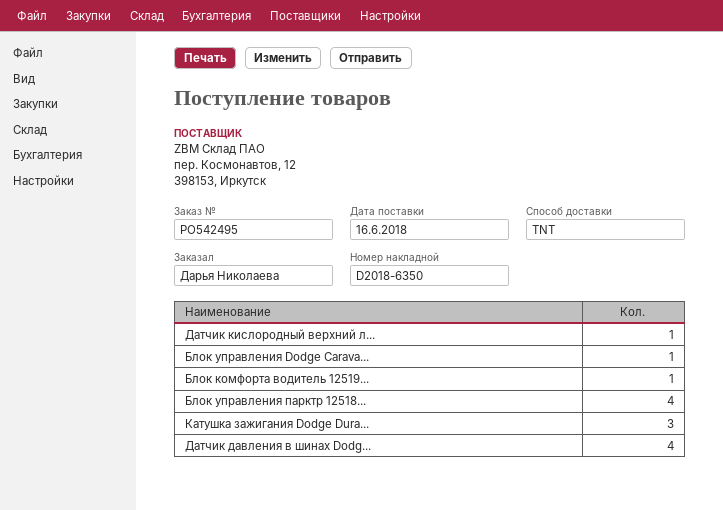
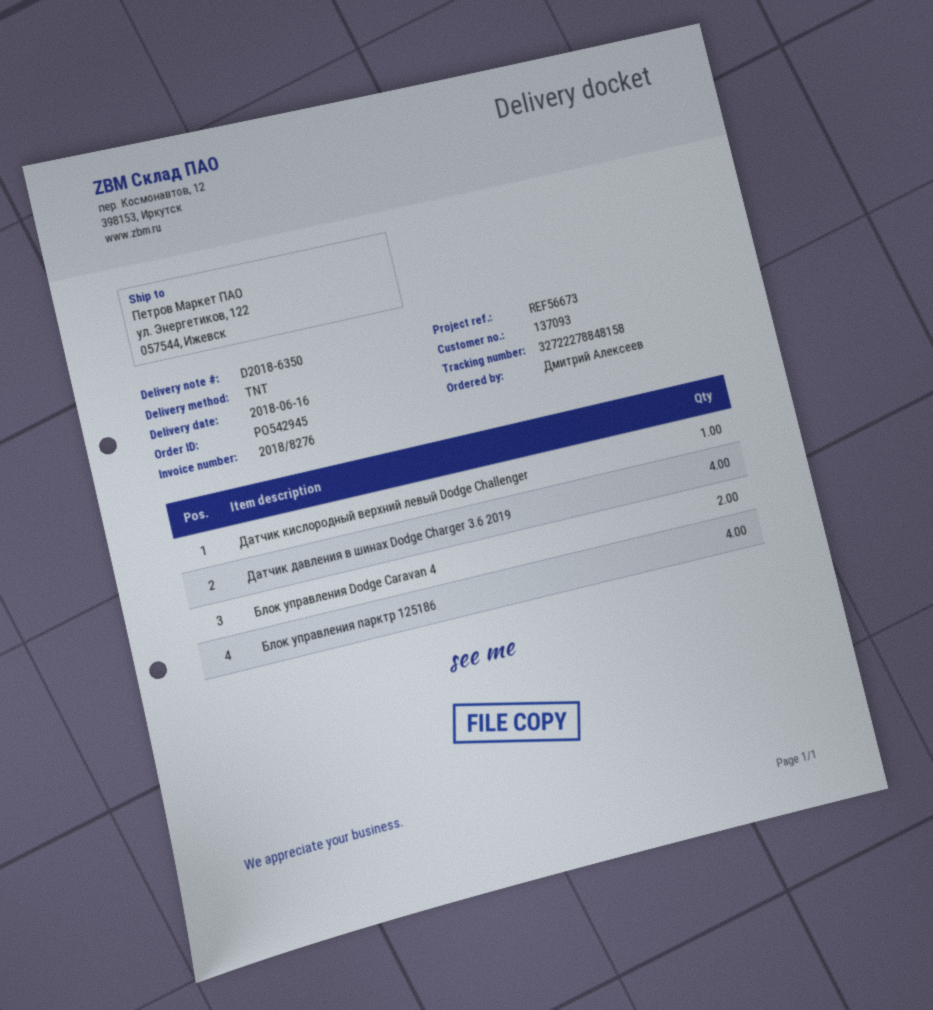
order number: PO542495 -> PO542945
ordered by: Дарья Николаева -> Дмитрий Алексеев
Блок управления Dodge Carava...: 1 -> 2
Блок комфорта водитель 12519...: 1 -> none
Катушка зажигания Dodge Dura...: 3 -> none

